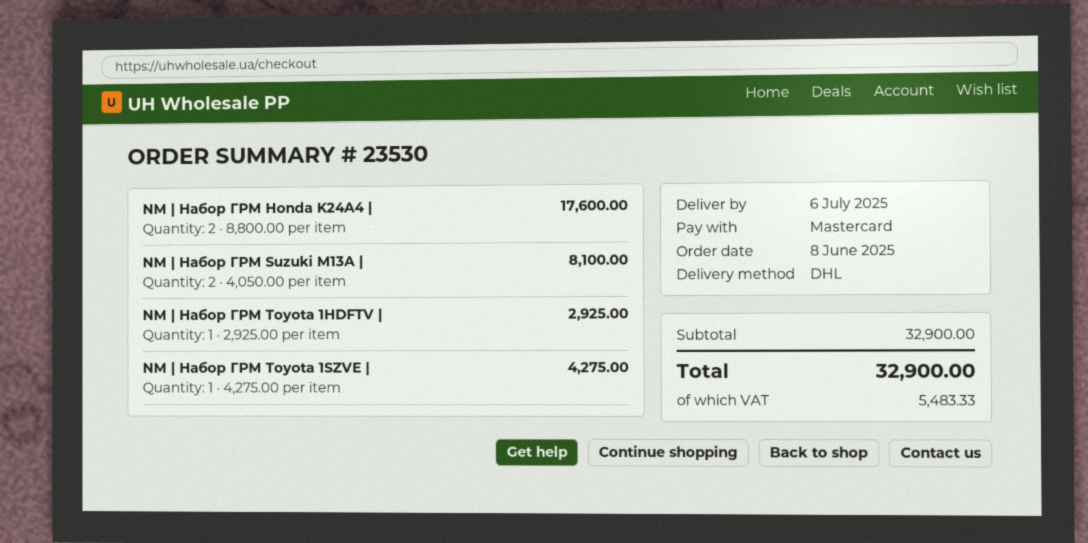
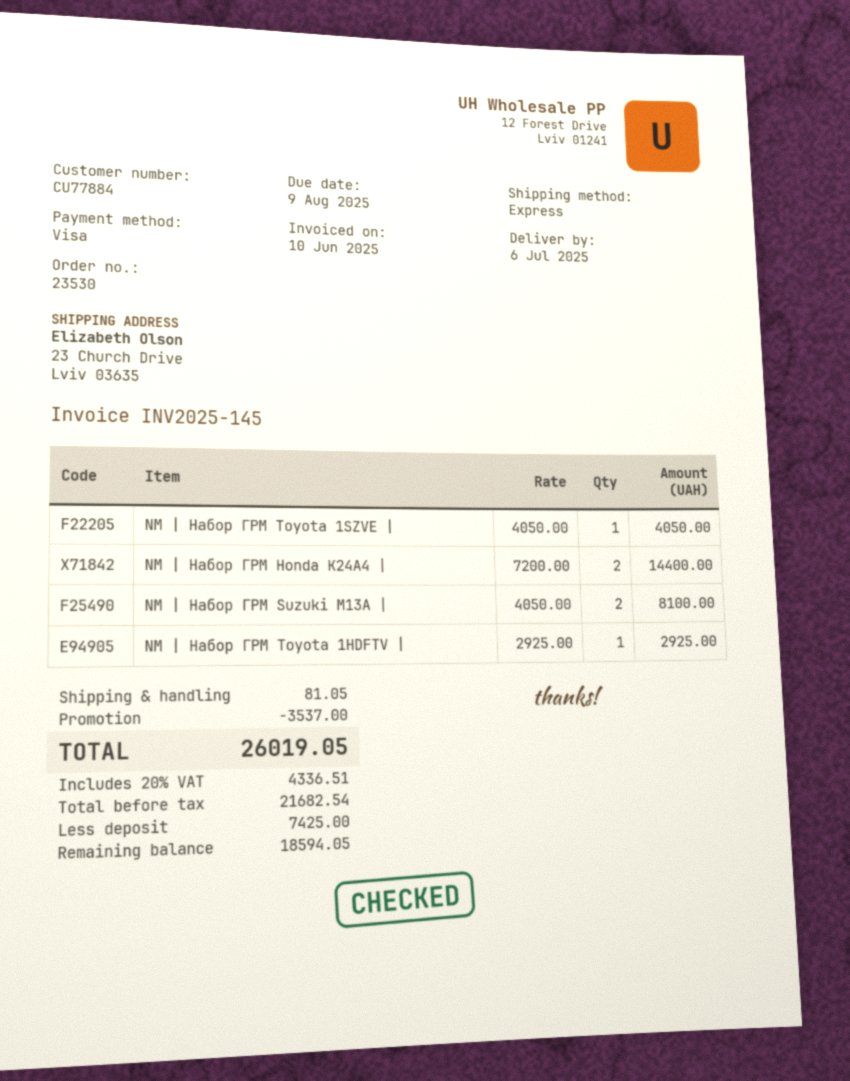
payment method: Mastercard -> Visa
shipping method: DHL -> express
NM | Набор ГРМ Honda K24A4 |: 2 x 8800.00 = 17600.00 -> 2 x 7200.00 = 14400.00
NM | Набор ГРМ Toyota 1SZVE |: 1 x 4275.00 = 4275.00 -> 1 x 4050.00 = 4050.00
discount: none -> 3537.00
shipping: none -> 81.05
tax: 5483.33 -> 4336.51
total: 32900.00 -> 26019.05

